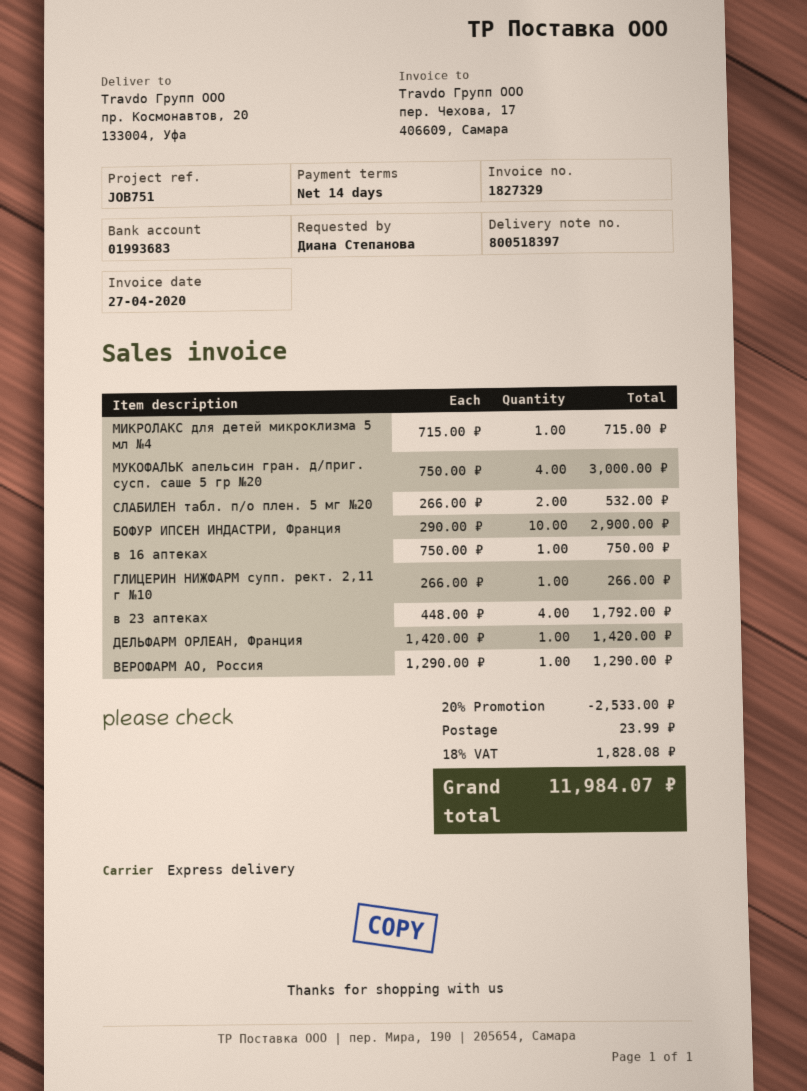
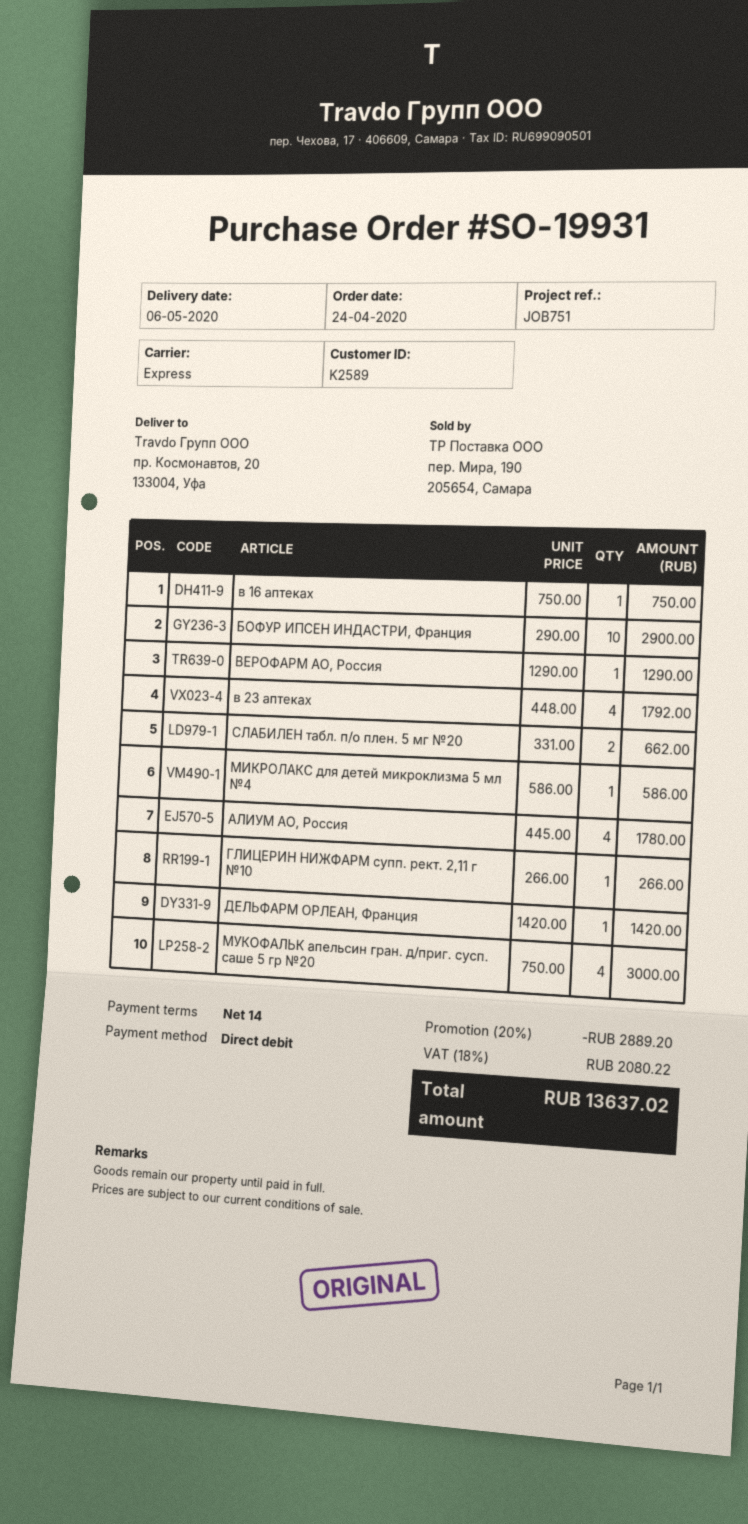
МИКРОЛАКС для детей микроклизма 5 мл №4: 1 x 715.00 = 715.00 -> 1 x 586.00 = 586.00
СЛАБИЛЕН табл. п/о плен. 5 мг №20: 2 x 266.00 = 532.00 -> 2 x 331.00 = 662.00
АЛИУМ АО, Россия: none -> 4 x 445.00 = 1780.00
discount: 20% = 2533.00 -> 20% = 2889.20
shipping: 23.99 -> none
tax: 18% = 1828.08 -> 18% = 2080.22
total: 11984.07 -> 13637.02

